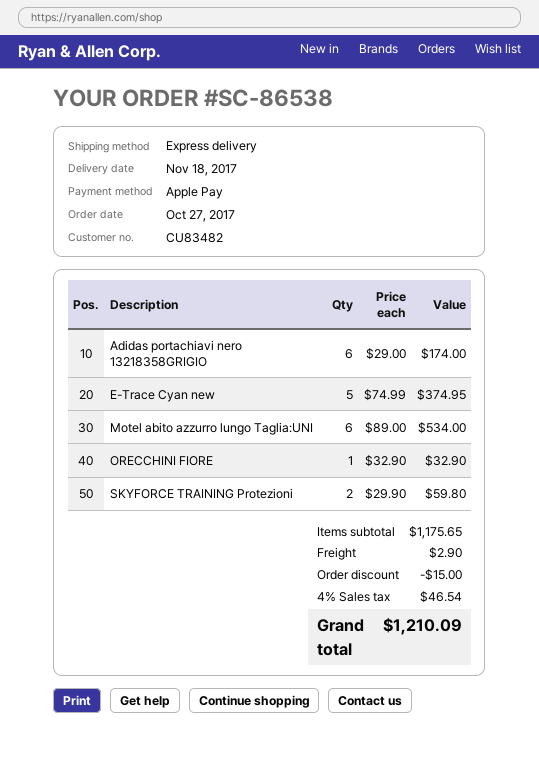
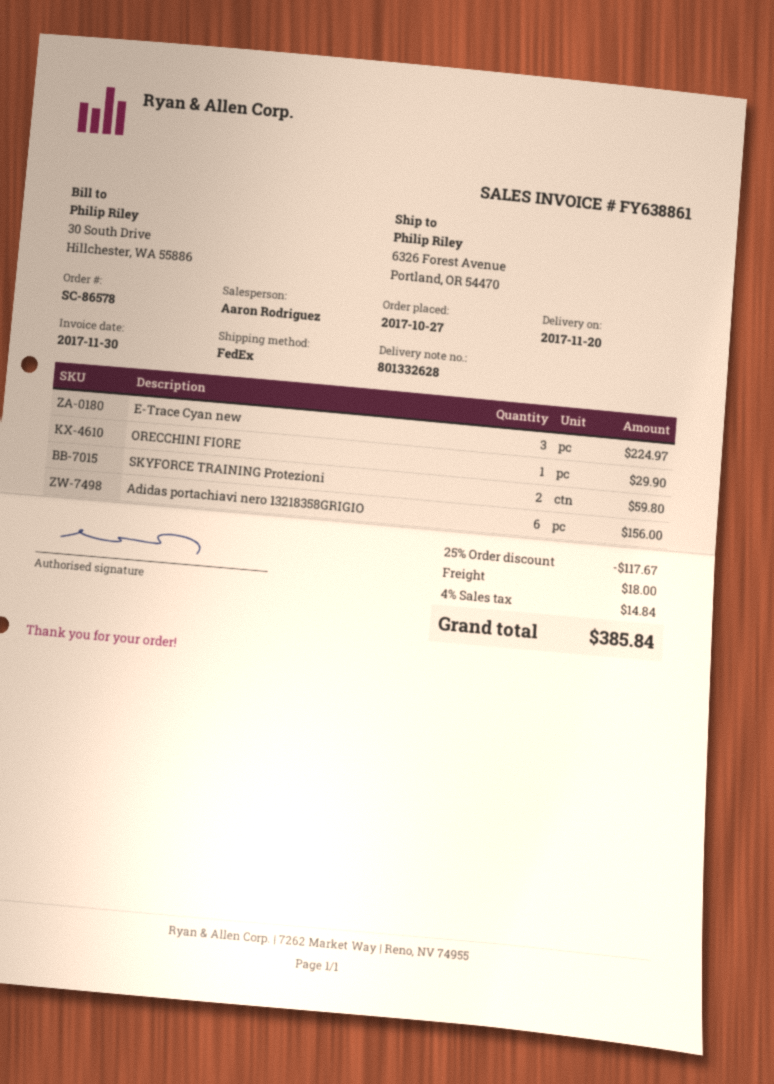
order number: SC-86538 -> SC-86578
delivery date: 2017-11-18 -> 2017-11-20
shipping method: express -> FedEx
Adidas portachiavi nero 13218358GRIGIO: 6 for 174.00 -> 6 for 156.00
E-Trace Cyan new: 5 for 374.95 -> 3 for 224.97
Motel abito azzurro lungo Taglia:UNI: 6 for 534.00 -> none
ORECCHINI FIORE: 1 for 32.90 -> 1 for 29.90
discount: 15.00 -> 117.67
shipping: 2.90 -> 18.00
tax: 4% = 46.54 -> 4% = 14.84
total: 1210.09 -> 385.84

